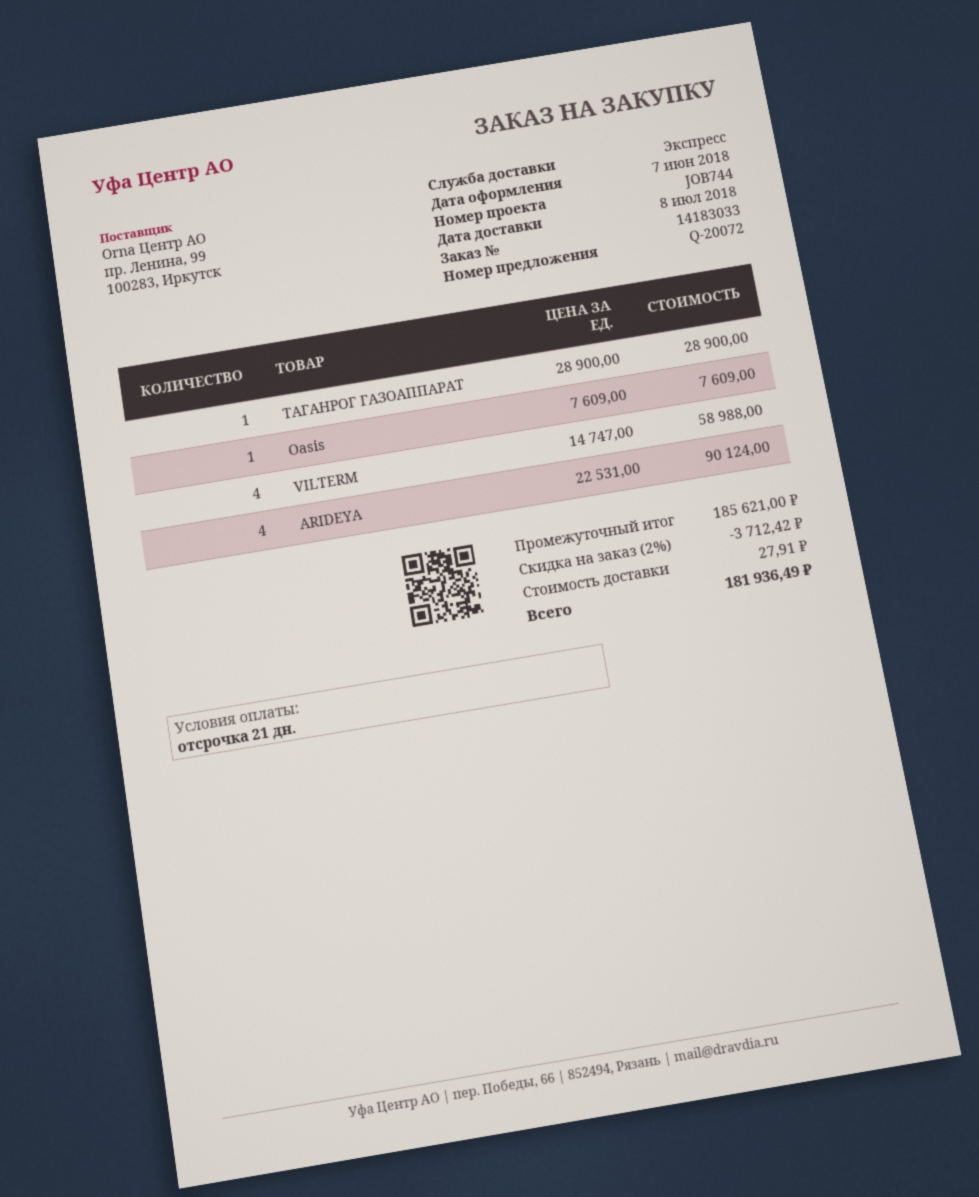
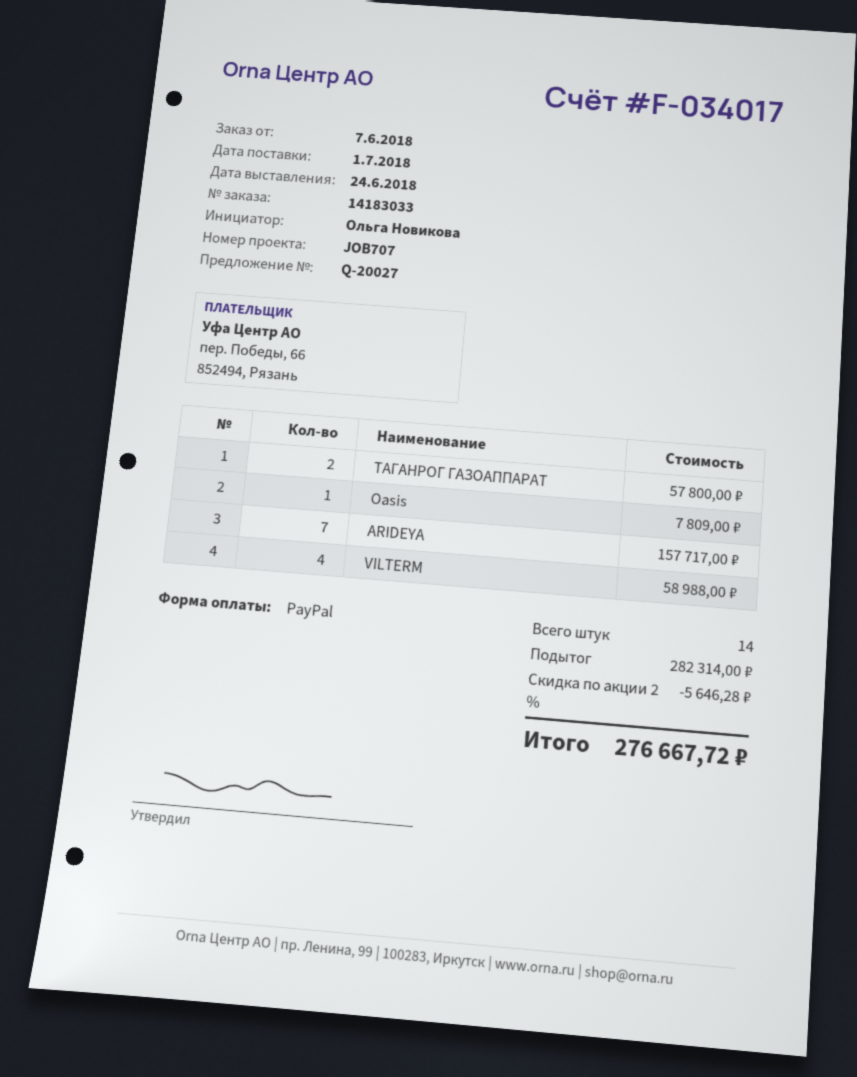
quote number: Q-20072 -> Q-20027
delivery date: 2018-07-08 -> 2018-07-01
reference: JOB744 -> JOB707
ТАГАНРОГ ГАЗОАППАРАТ: 1 for 28900.00 -> 2 for 57800.00
Oasis: 1 for 7609.00 -> 1 for 7809.00
ARIDEYA: 4 for 90124.00 -> 7 for 157717.00
subtotal: 185621.00 -> 282314.00
discount: 2% = 3712.42 -> 2% = 5646.28
shipping: 27.91 -> none
total: 181936.49 -> 276667.72

